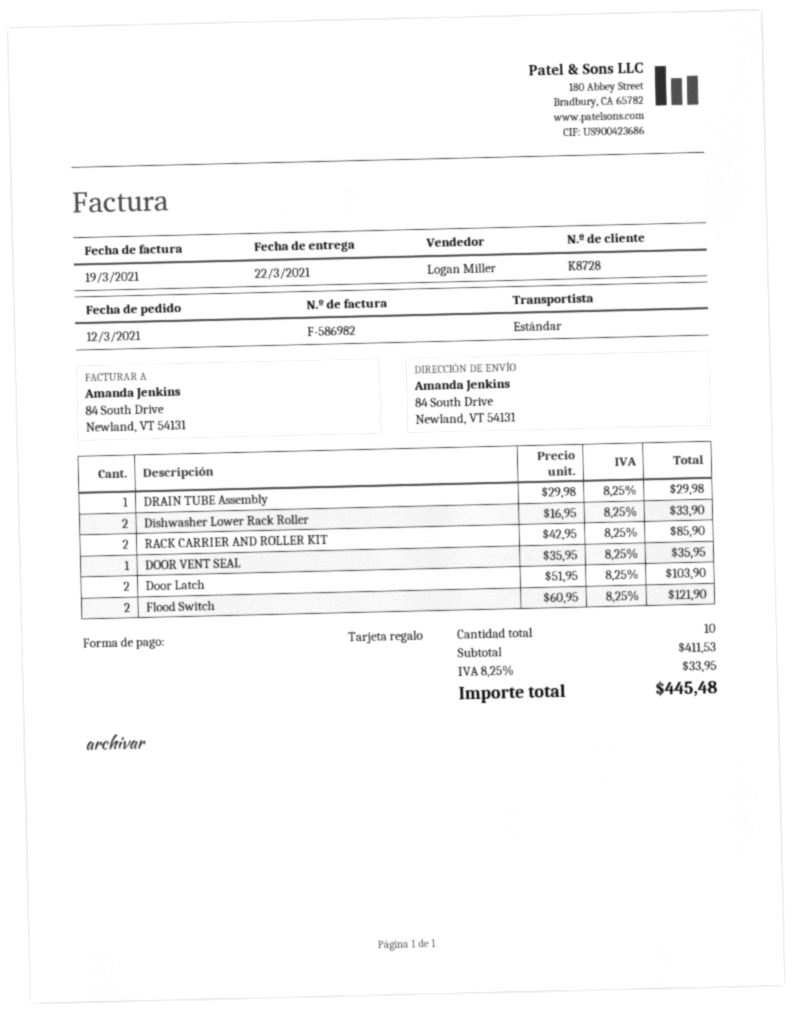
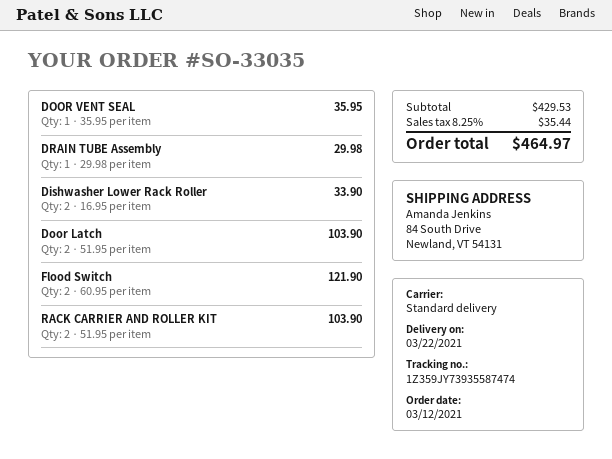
RACK CARRIER AND ROLLER KIT: 2 x 42.95 = 85.90 -> 2 x 51.95 = 103.90
subtotal: 411.53 -> 429.53
tax: 8.25% = 33.95 -> 8.25% = 35.44
total: 445.48 -> 464.97

